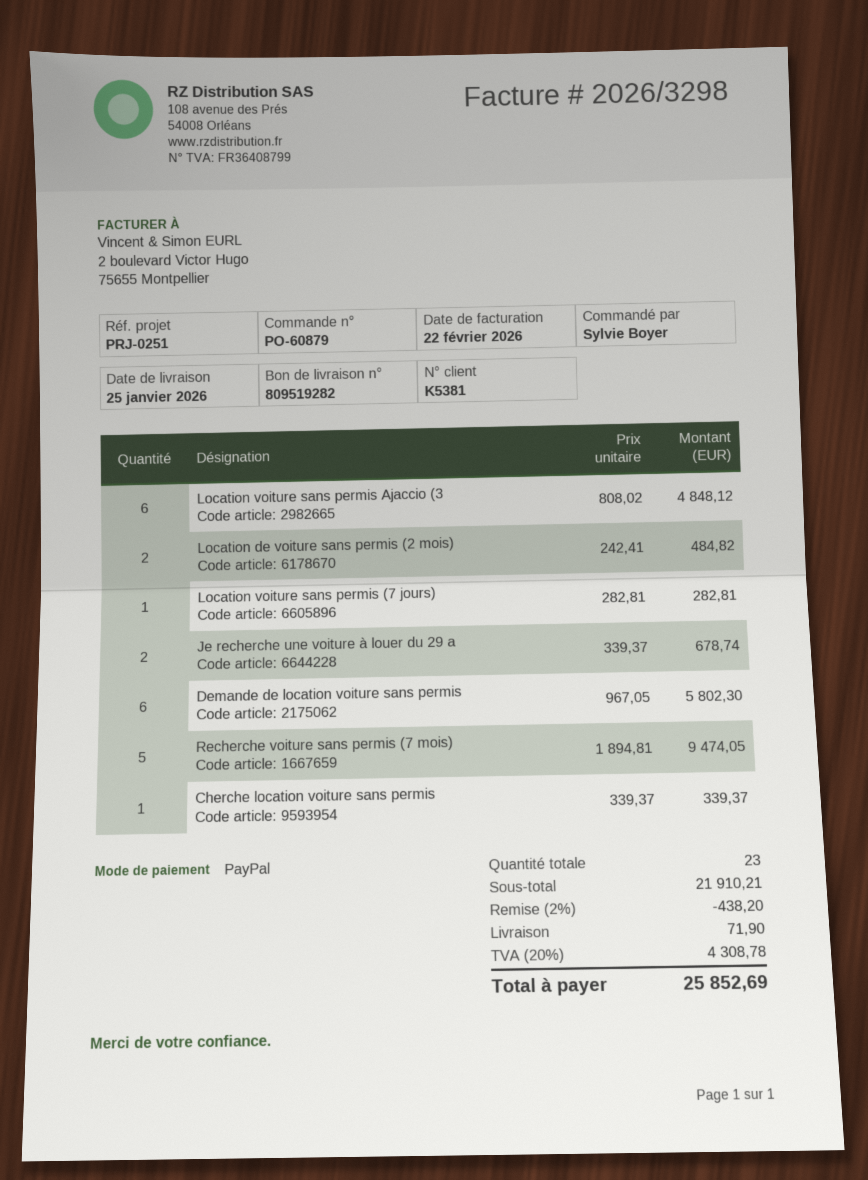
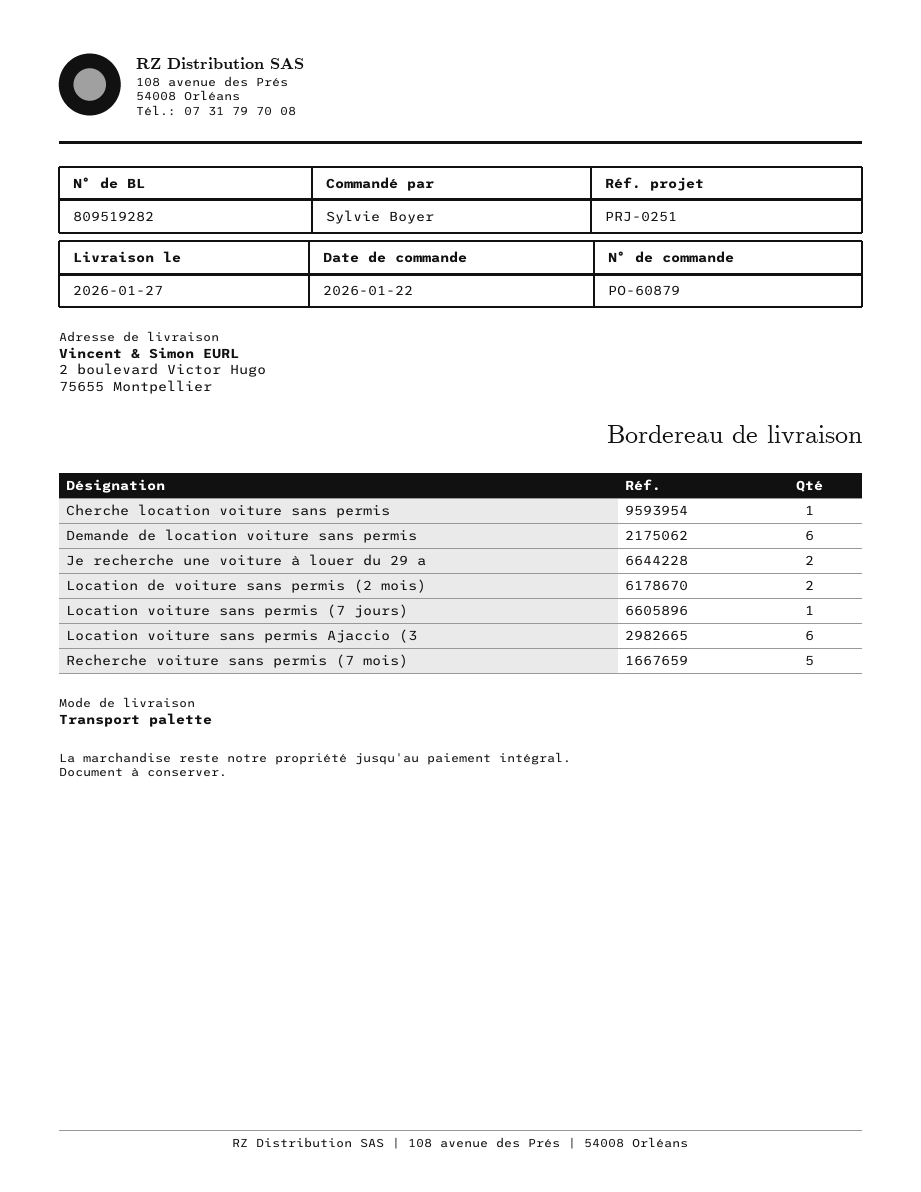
delivery date: 2026-01-25 -> 2026-01-27

